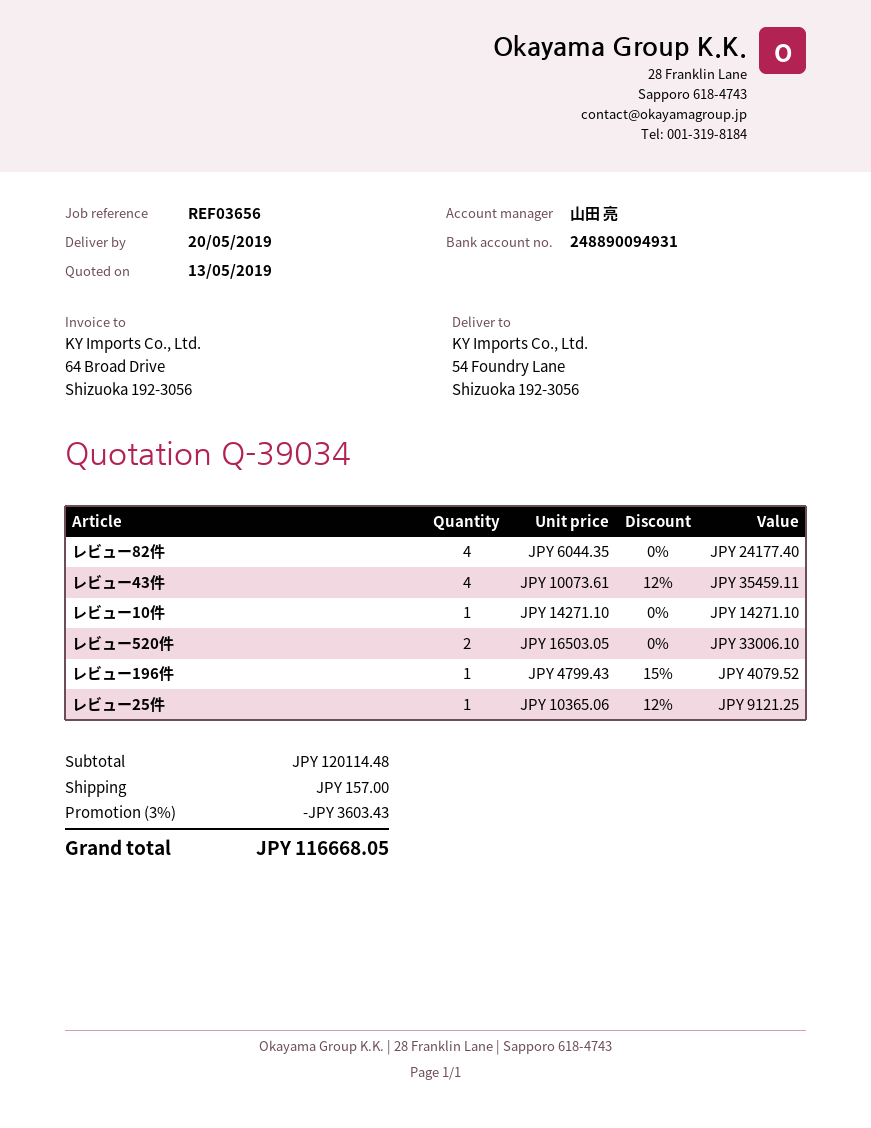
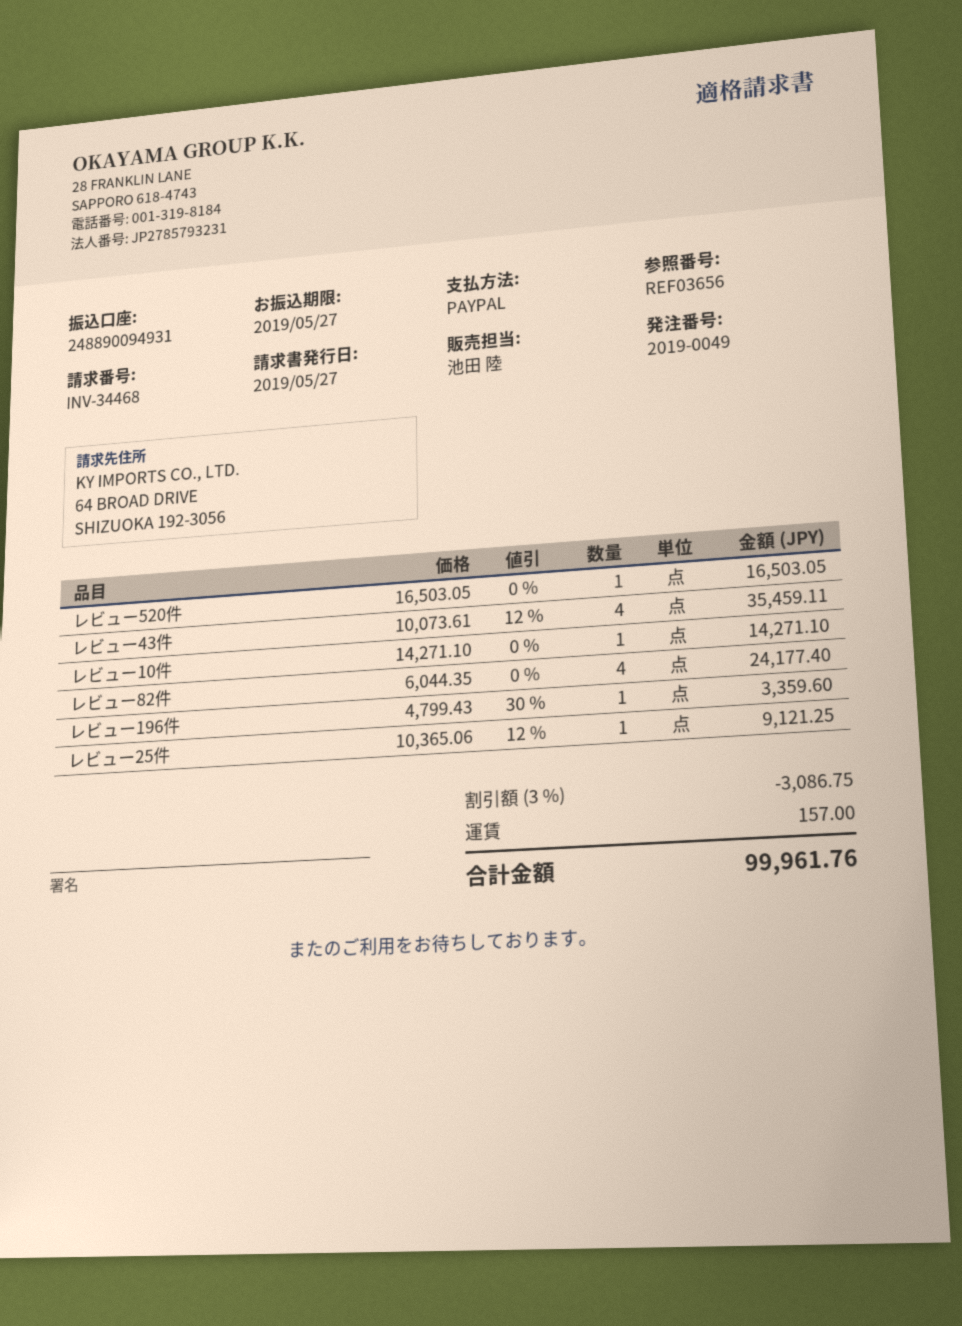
sales rep: 山田 亮 -> 池田 陸
レビュー520件: 2 x 16503.05 = 33006.10 -> 1 x 16503.05 = 16503.05
レビュー196件: 1 x 4799.43 - 15% = 4079.52 -> 1 x 4799.43 - 30% = 3359.60
discount: 3% = 3603.43 -> 3% = 3086.75
total: 116668.05 -> 99961.76

